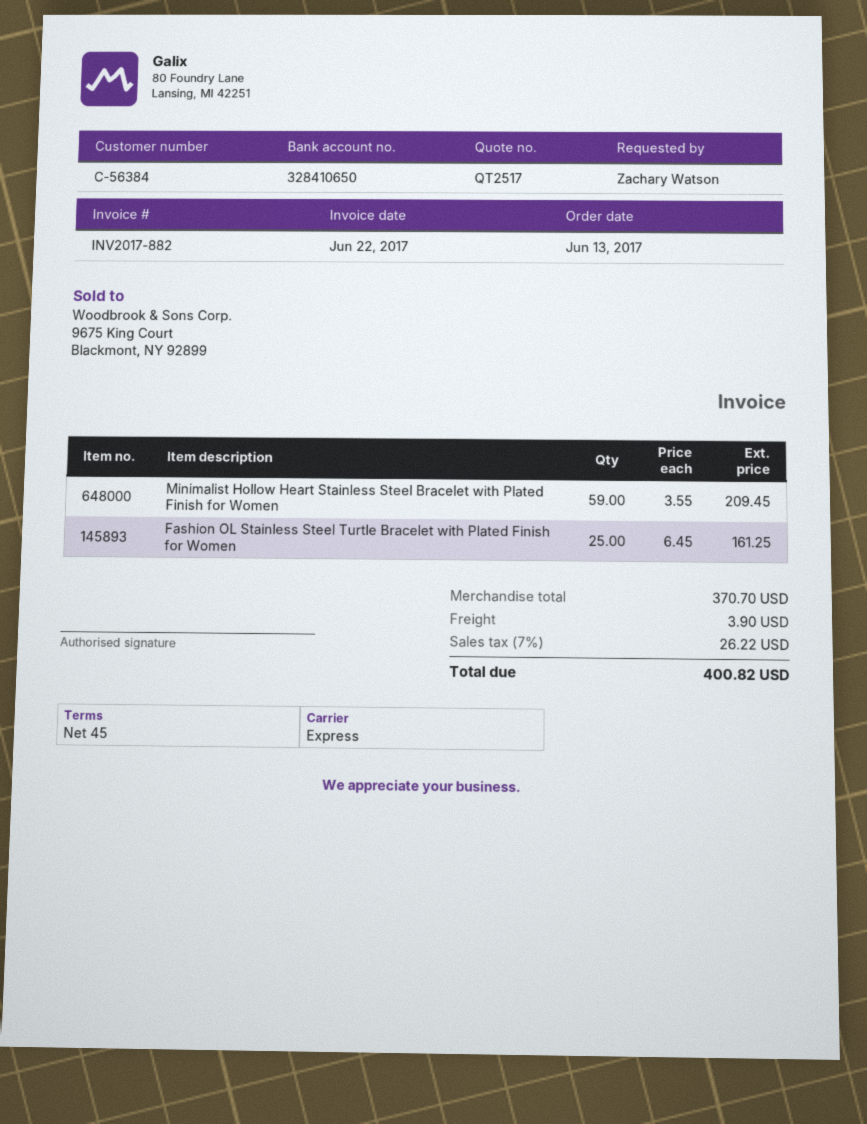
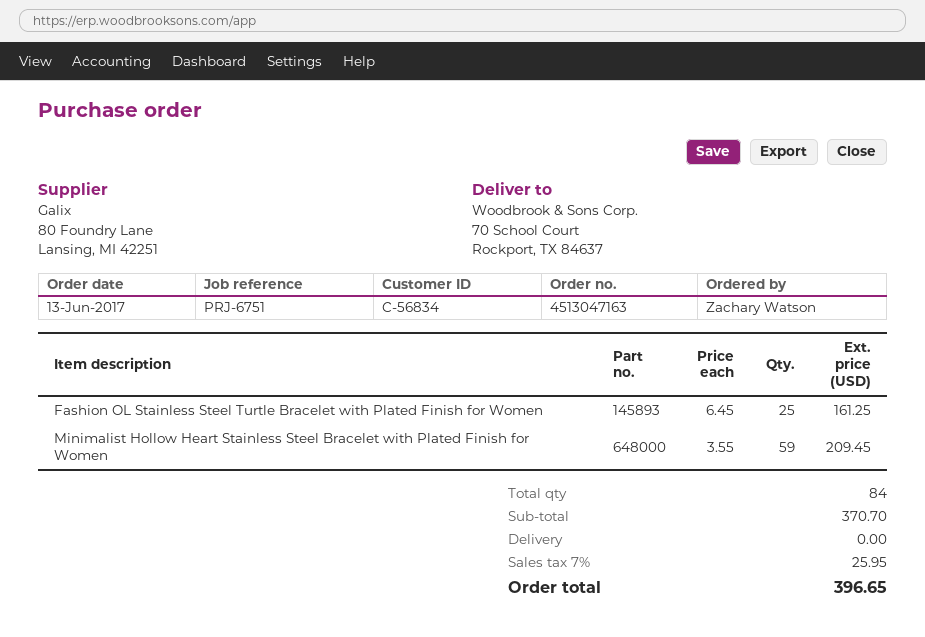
customer number: C-56384 -> C-56834
shipping: 3.90 -> 0.00
tax: 7% = 26.22 -> 7% = 25.95
total: 400.82 -> 396.65

